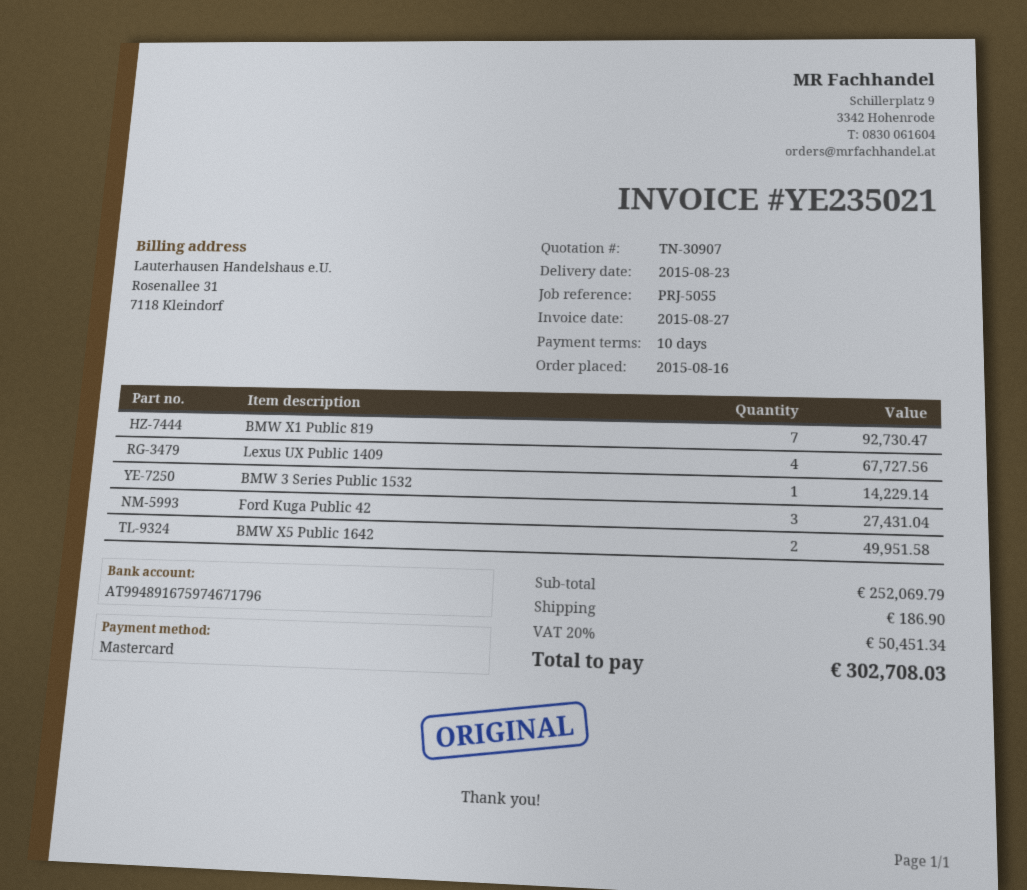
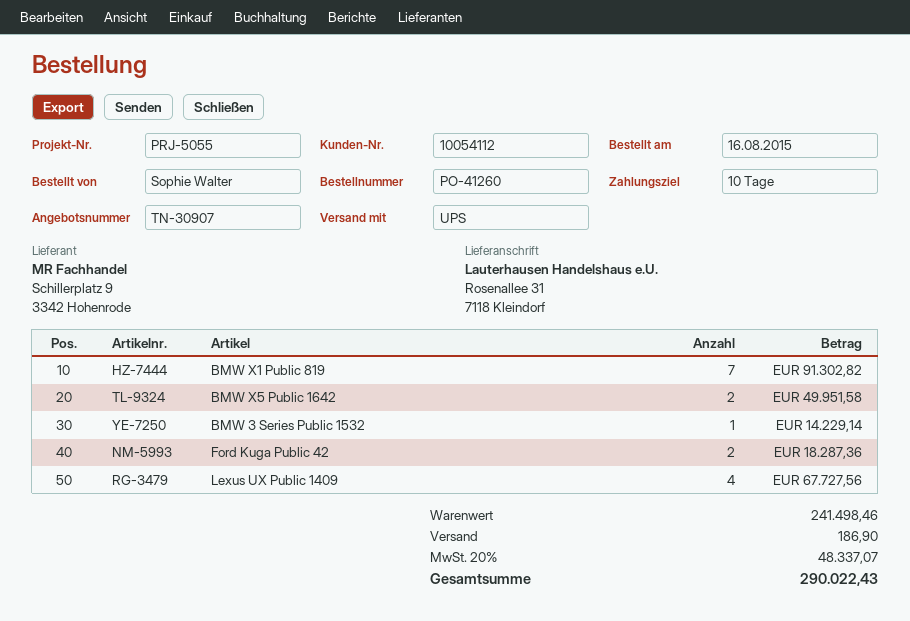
BMW X1 Public 819: 7 for 92730.47 -> 7 for 91302.82
Ford Kuga Public 42: 3 for 27431.04 -> 2 for 18287.36
subtotal: 252069.79 -> 241498.46
tax: 20% = 50451.34 -> 20% = 48337.07
total: 302708.03 -> 290022.43

